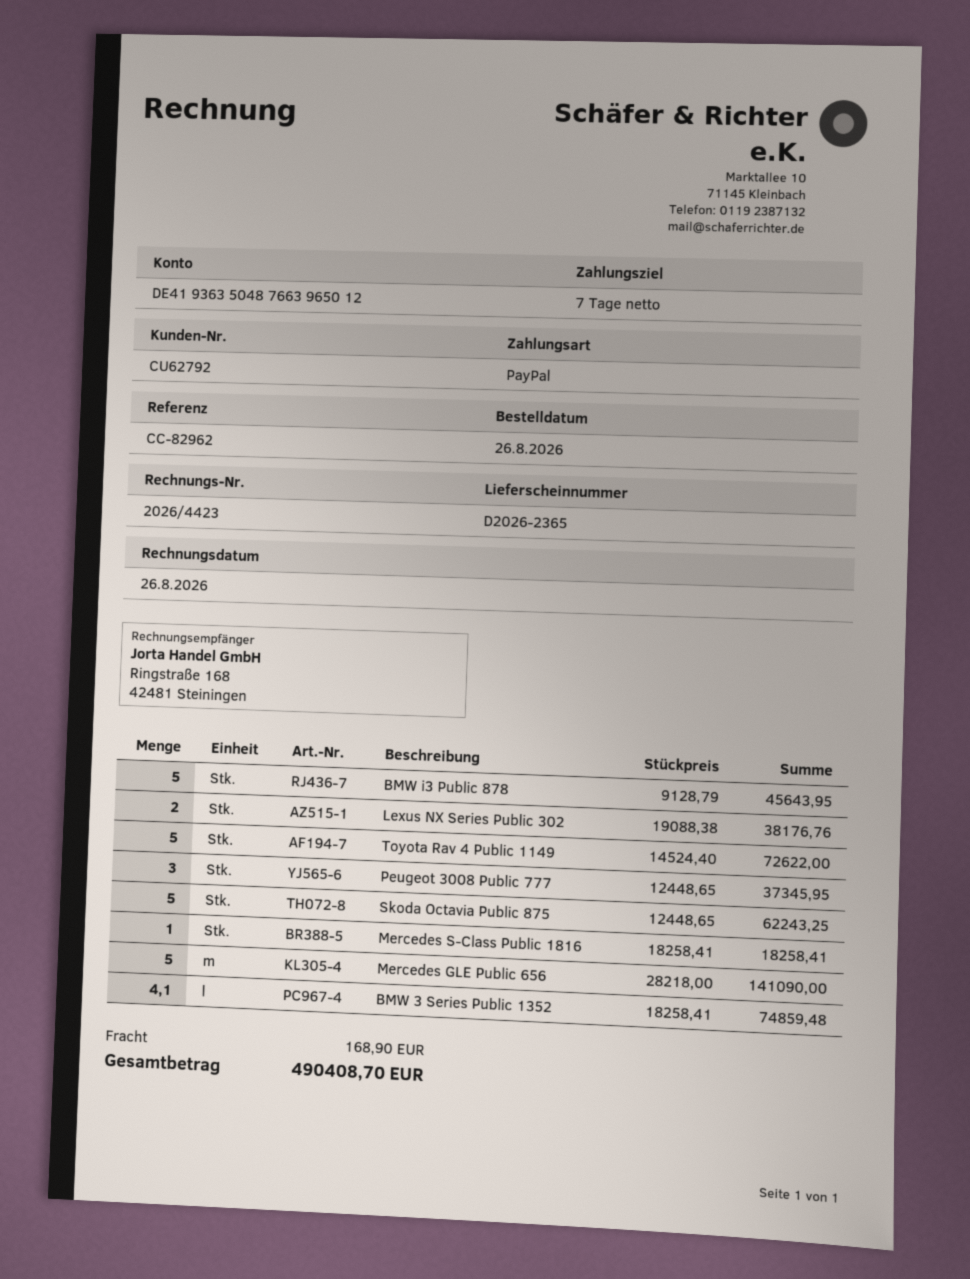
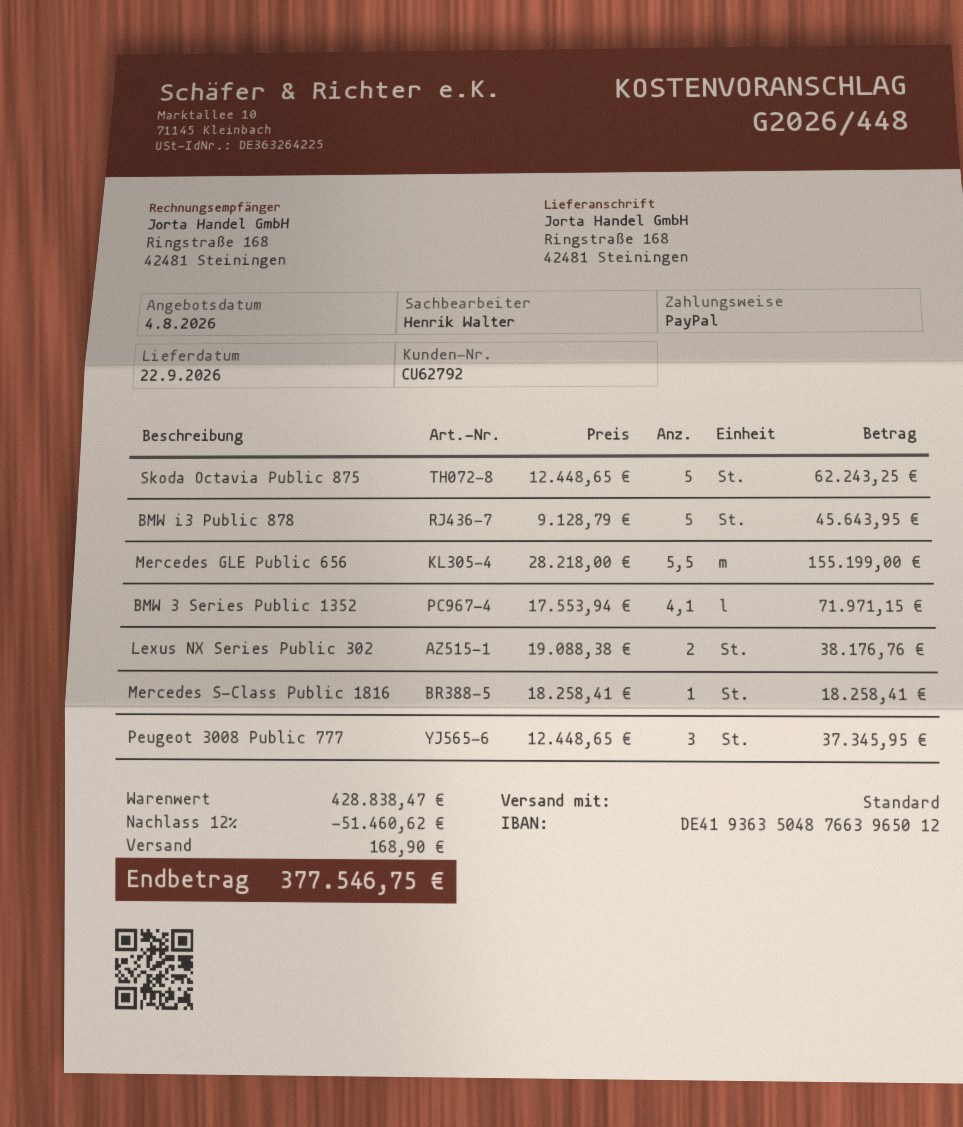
Toyota Rav 4 Public 1149: 5 x 14524.40 = 72622.00 -> none
Mercedes GLE Public 656: 5 x 28218.00 = 141090.00 -> 5.5 x 28218.00 = 155199.00
BMW 3 Series Public 1352: 4.1 x 18258.41 = 74859.48 -> 4.1 x 17553.94 = 71971.15
discount: none -> 12% = 51460.62
total: 490408.70 -> 377546.75

